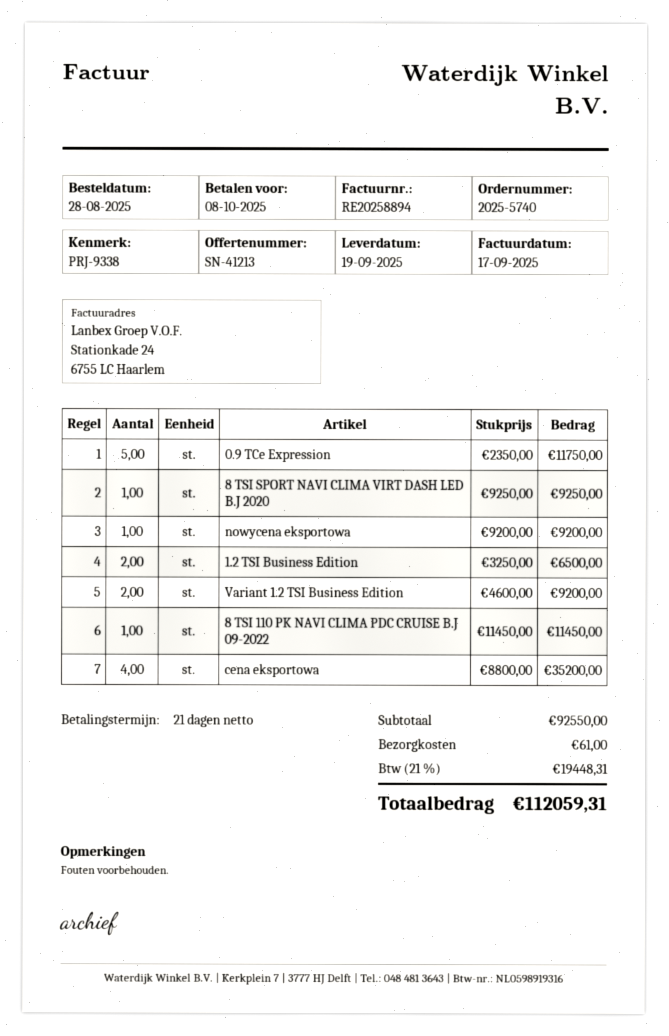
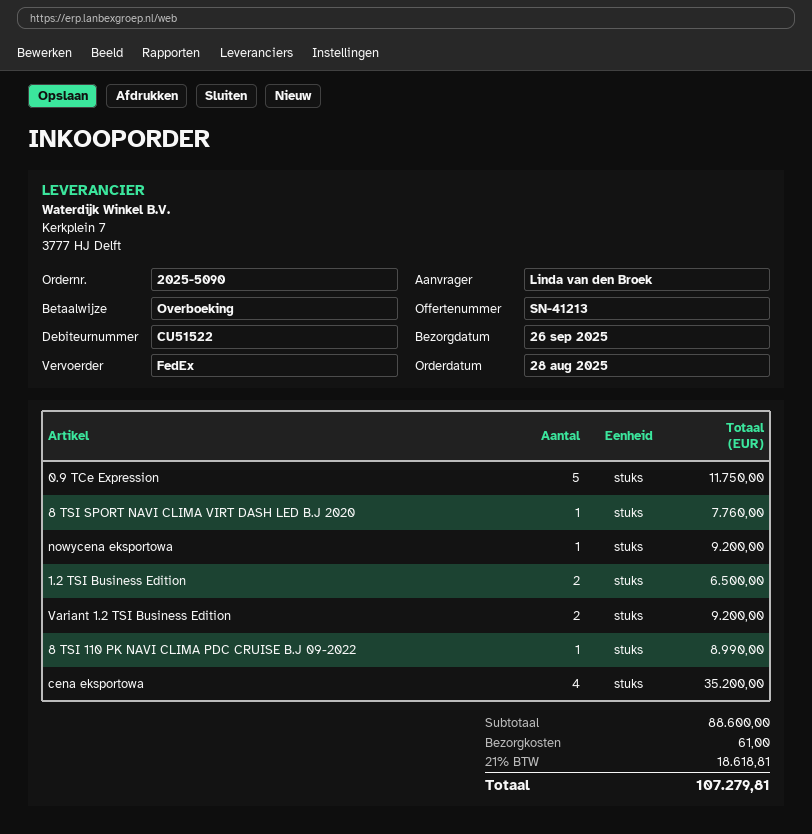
order number: 2025-5740 -> 2025-5090
delivery date: 2025-09-19 -> 2025-09-26
8 TSI SPORT NAVI CLIMA VIRT DASH LED B.J 2020: 1 for 9250.00 -> 1 for 7760.00
8 TSI 110 PK NAVI CLIMA PDC CRUISE B.J 09-2022: 1 for 11450.00 -> 1 for 8990.00
subtotal: 92550.00 -> 88600.00
tax: 21% = 19448.31 -> 21% = 18618.81
total: 112059.31 -> 107279.81

